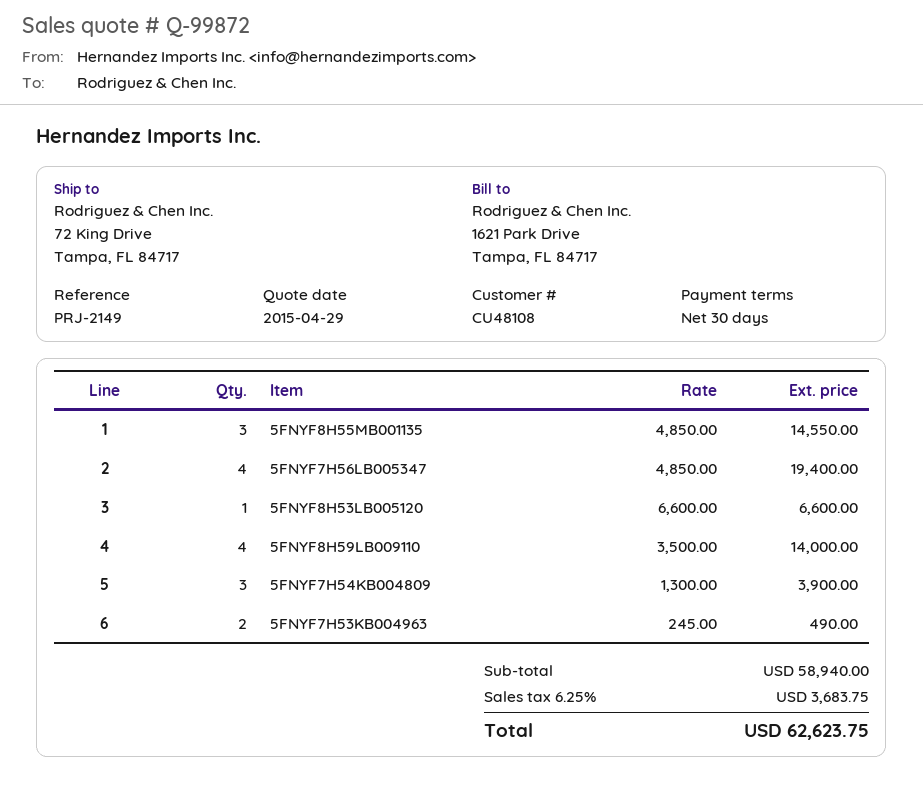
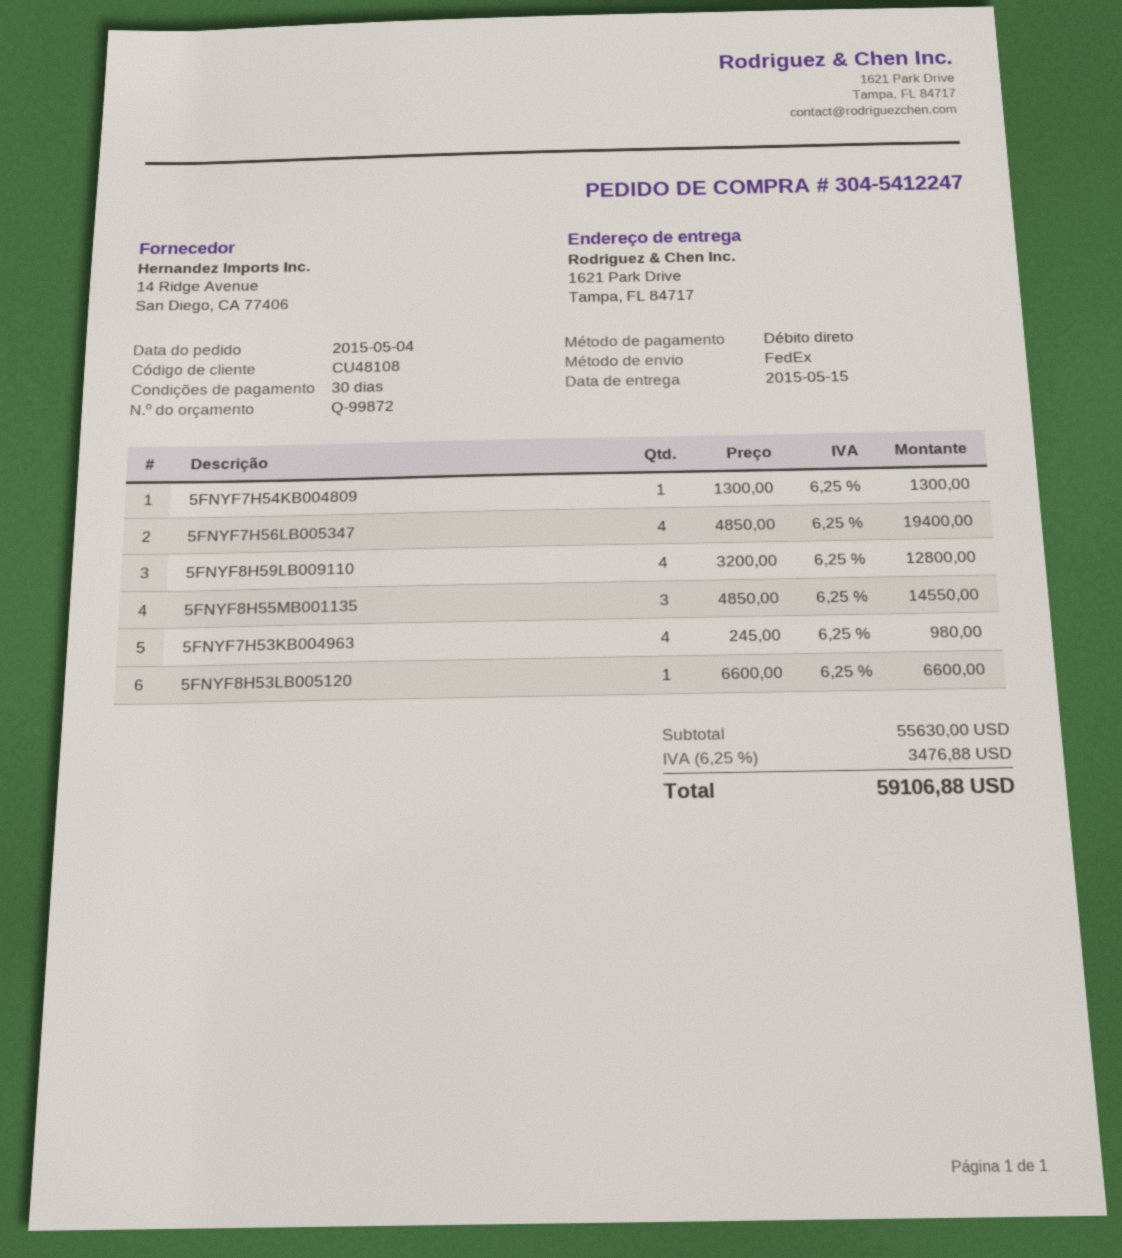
ship to: 72 King Drive, Tampa, FL 84717 -> 1621 Park Drive, Tampa, FL 84717
5FNYF8H59LB009110: 4 x 3500.00 = 14000.00 -> 4 x 3200.00 = 12800.00
5FNYF7H54KB004809: 3 x 1300.00 = 3900.00 -> 1 x 1300.00 = 1300.00
5FNYF7H53KB004963: 2 x 245.00 = 490.00 -> 4 x 245.00 = 980.00
subtotal: 58940.00 -> 55630.00
tax: 6.25% = 3683.75 -> 6.25% = 3476.88
total: 62623.75 -> 59106.88

